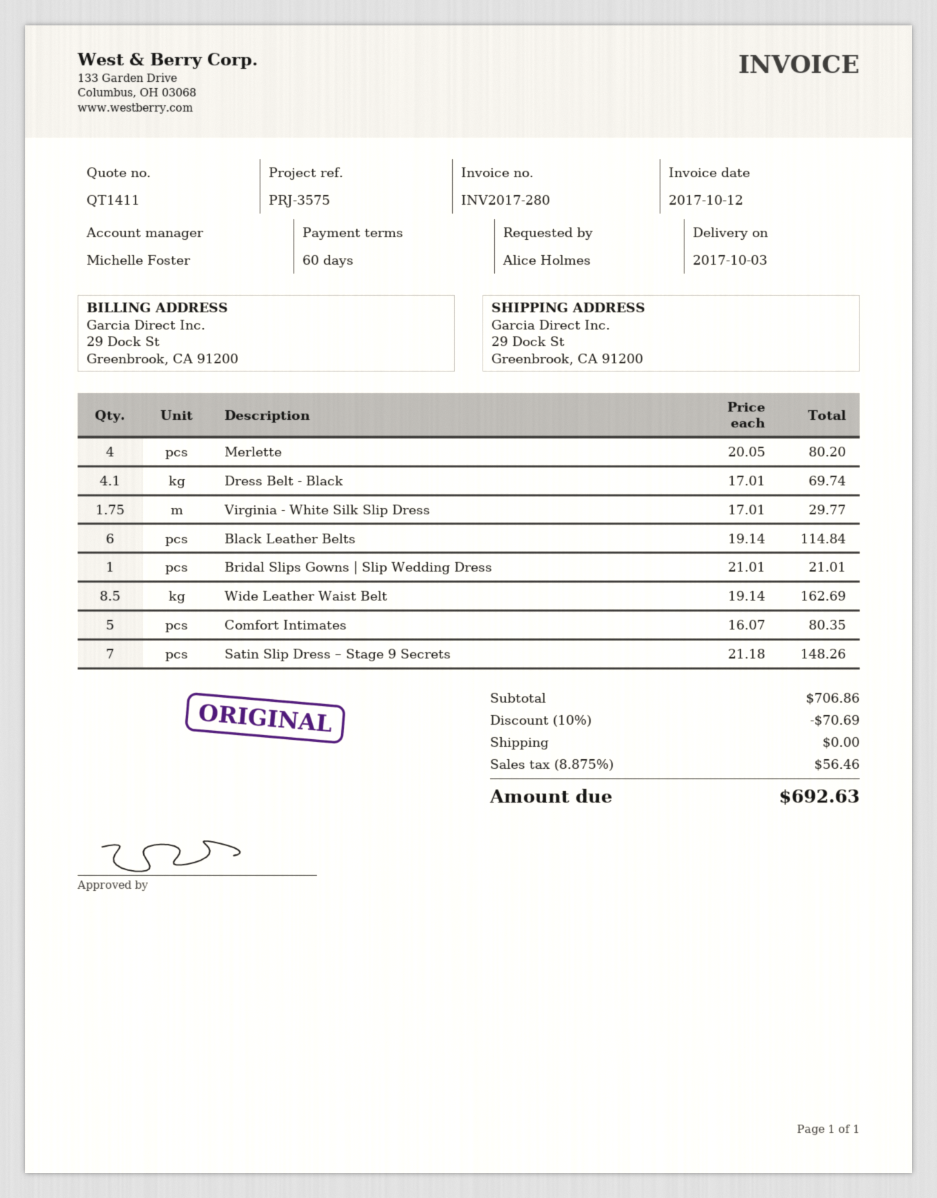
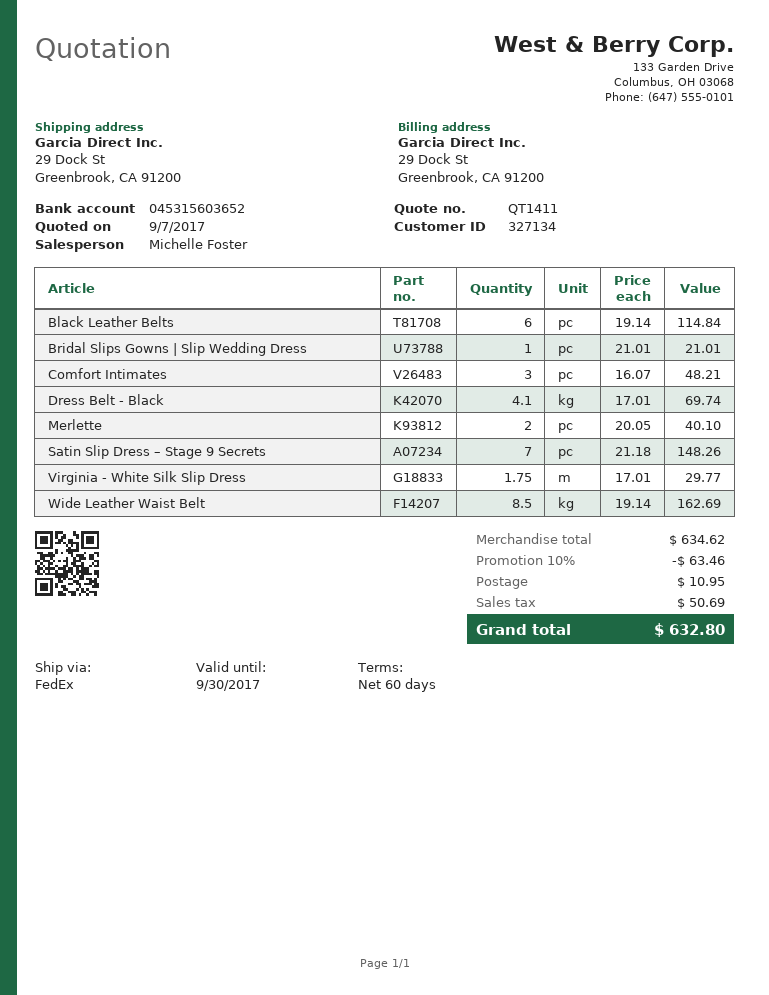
Merlette: 4 x 20.05 = 80.20 -> 2 x 20.05 = 40.10
Comfort Intimates: 5 x 16.07 = 80.35 -> 3 x 16.07 = 48.21
subtotal: 706.86 -> 634.62
discount: 10% = 70.69 -> 10% = 63.46
shipping: 0.00 -> 10.95
tax: 56.46 -> 50.69
total: 692.63 -> 632.80

